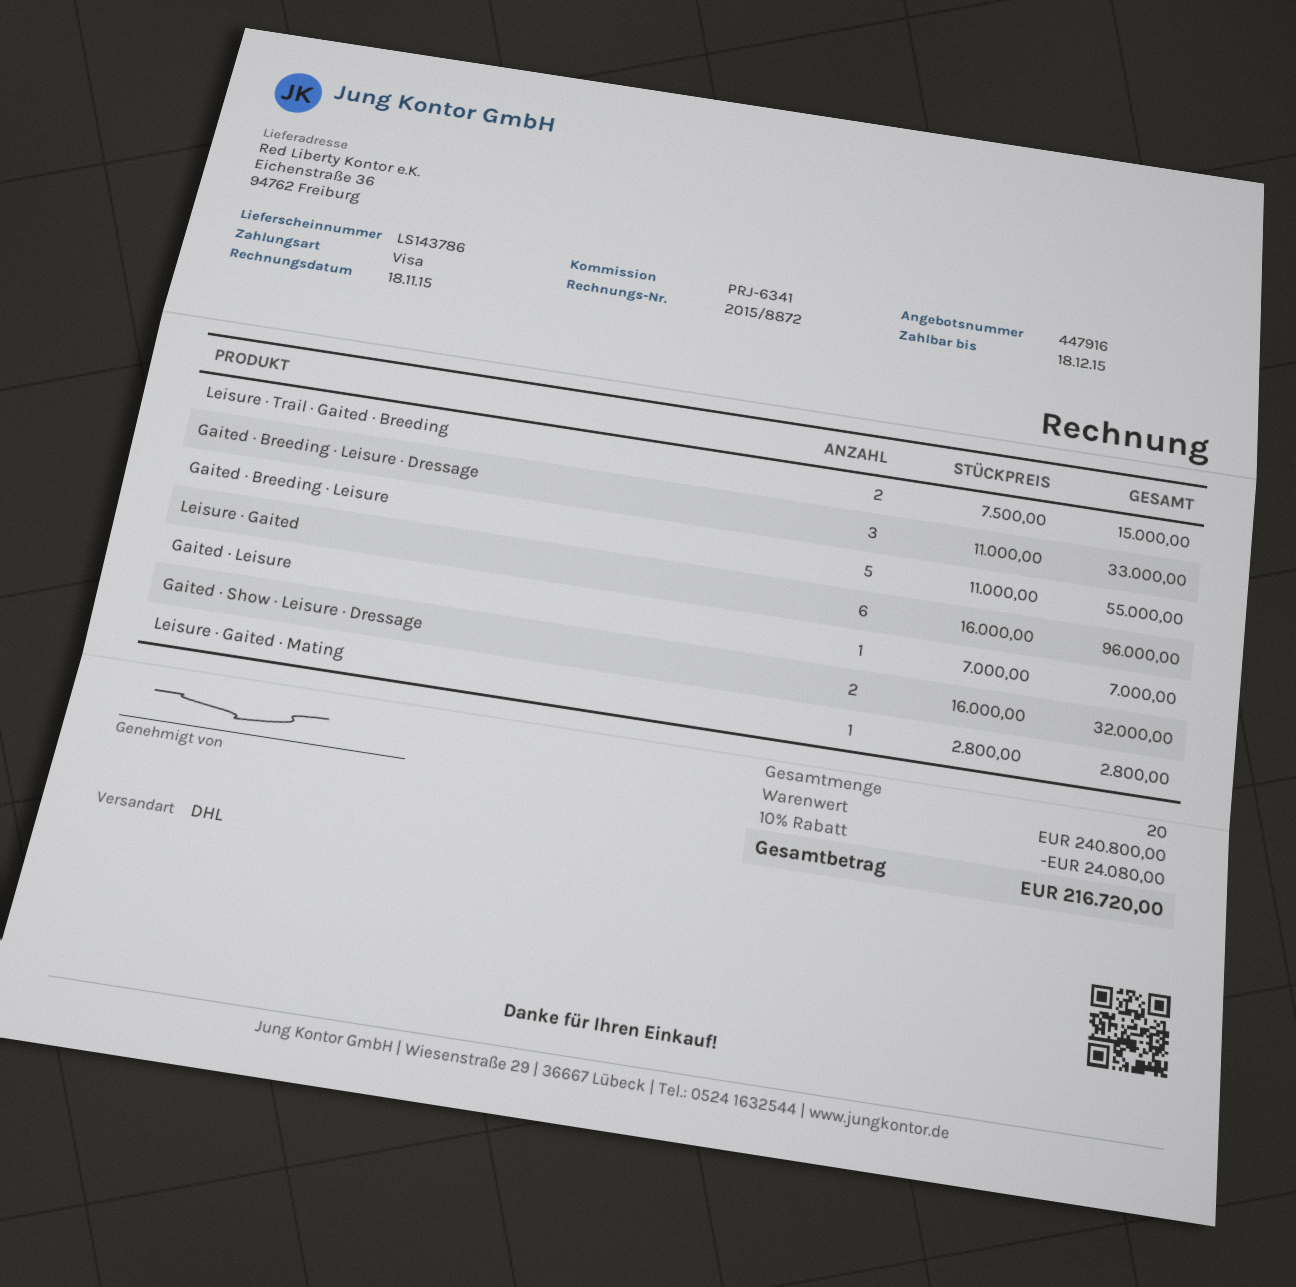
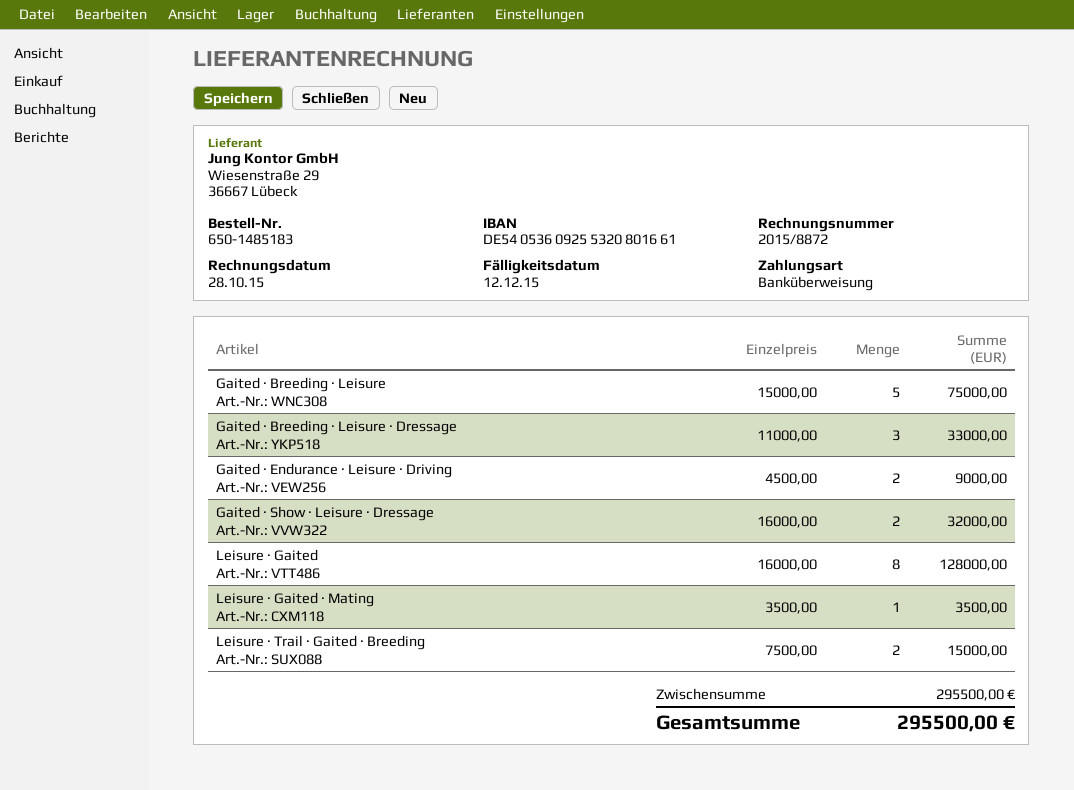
invoice date: 2015-11-18 -> 2015-10-28
due date: 2015-12-18 -> 2015-12-12
payment method: Visa -> bank transfer
Gaited · Breeding · Leisure: 5 x 11000.00 = 55000.00 -> 5 x 15000.00 = 75000.00
Leisure · Gaited: 6 x 16000.00 = 96000.00 -> 8 x 16000.00 = 128000.00
Gaited · Leisure: 1 x 7000.00 = 7000.00 -> none
Leisure · Gaited · Mating: 1 x 2800.00 = 2800.00 -> 1 x 3500.00 = 3500.00
Gaited · Endurance · Leisure · Driving: none -> 2 x 4500.00 = 9000.00
subtotal: 240800.00 -> 295500.00
discount: 10% = 24080.00 -> none
total: 216720.00 -> 295500.00

